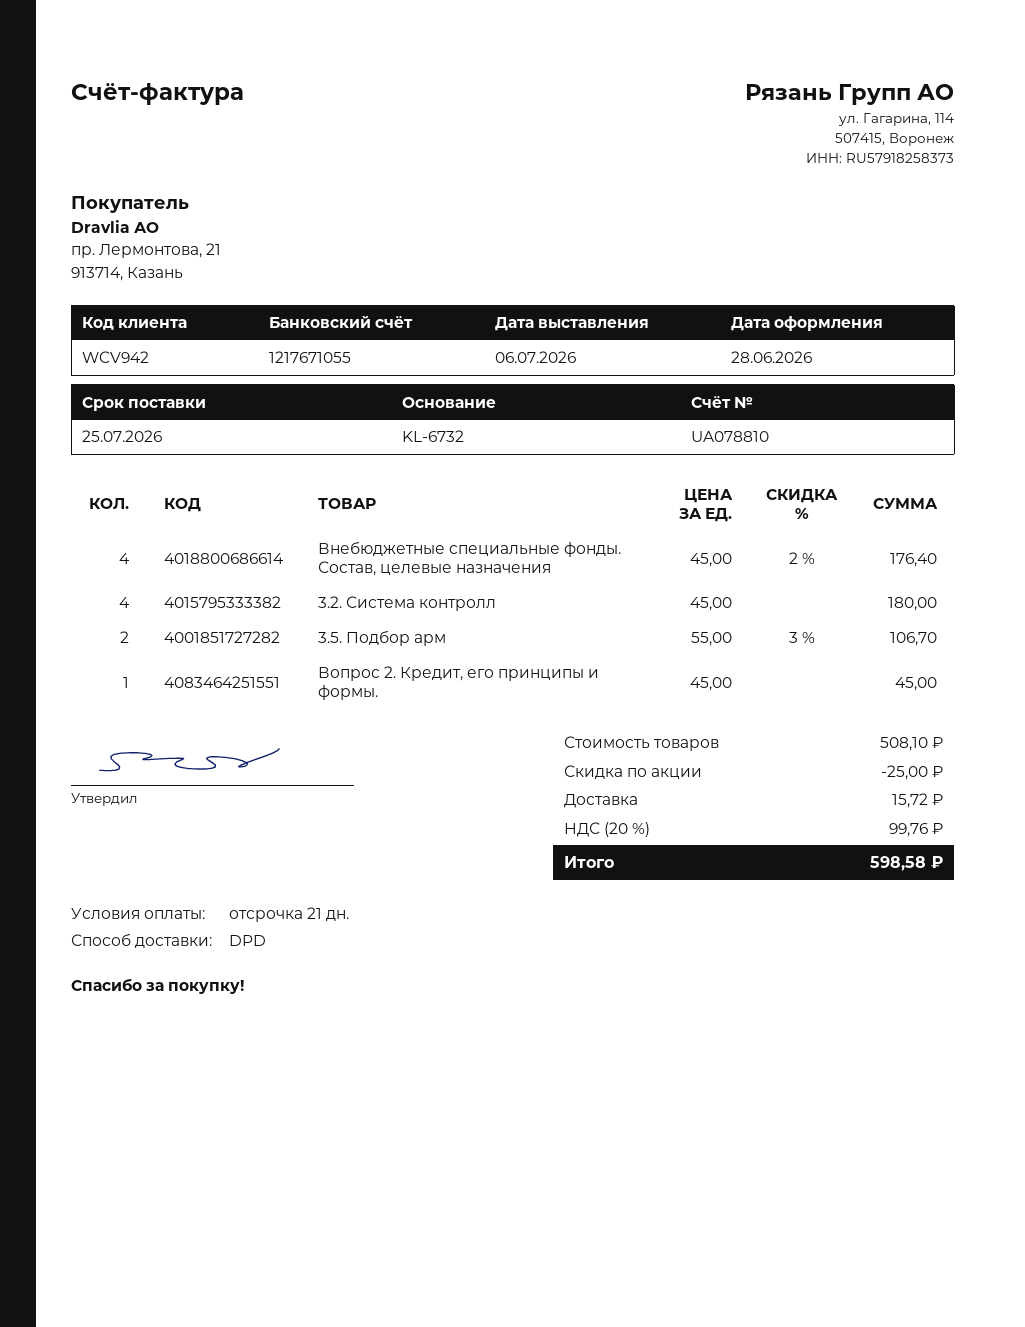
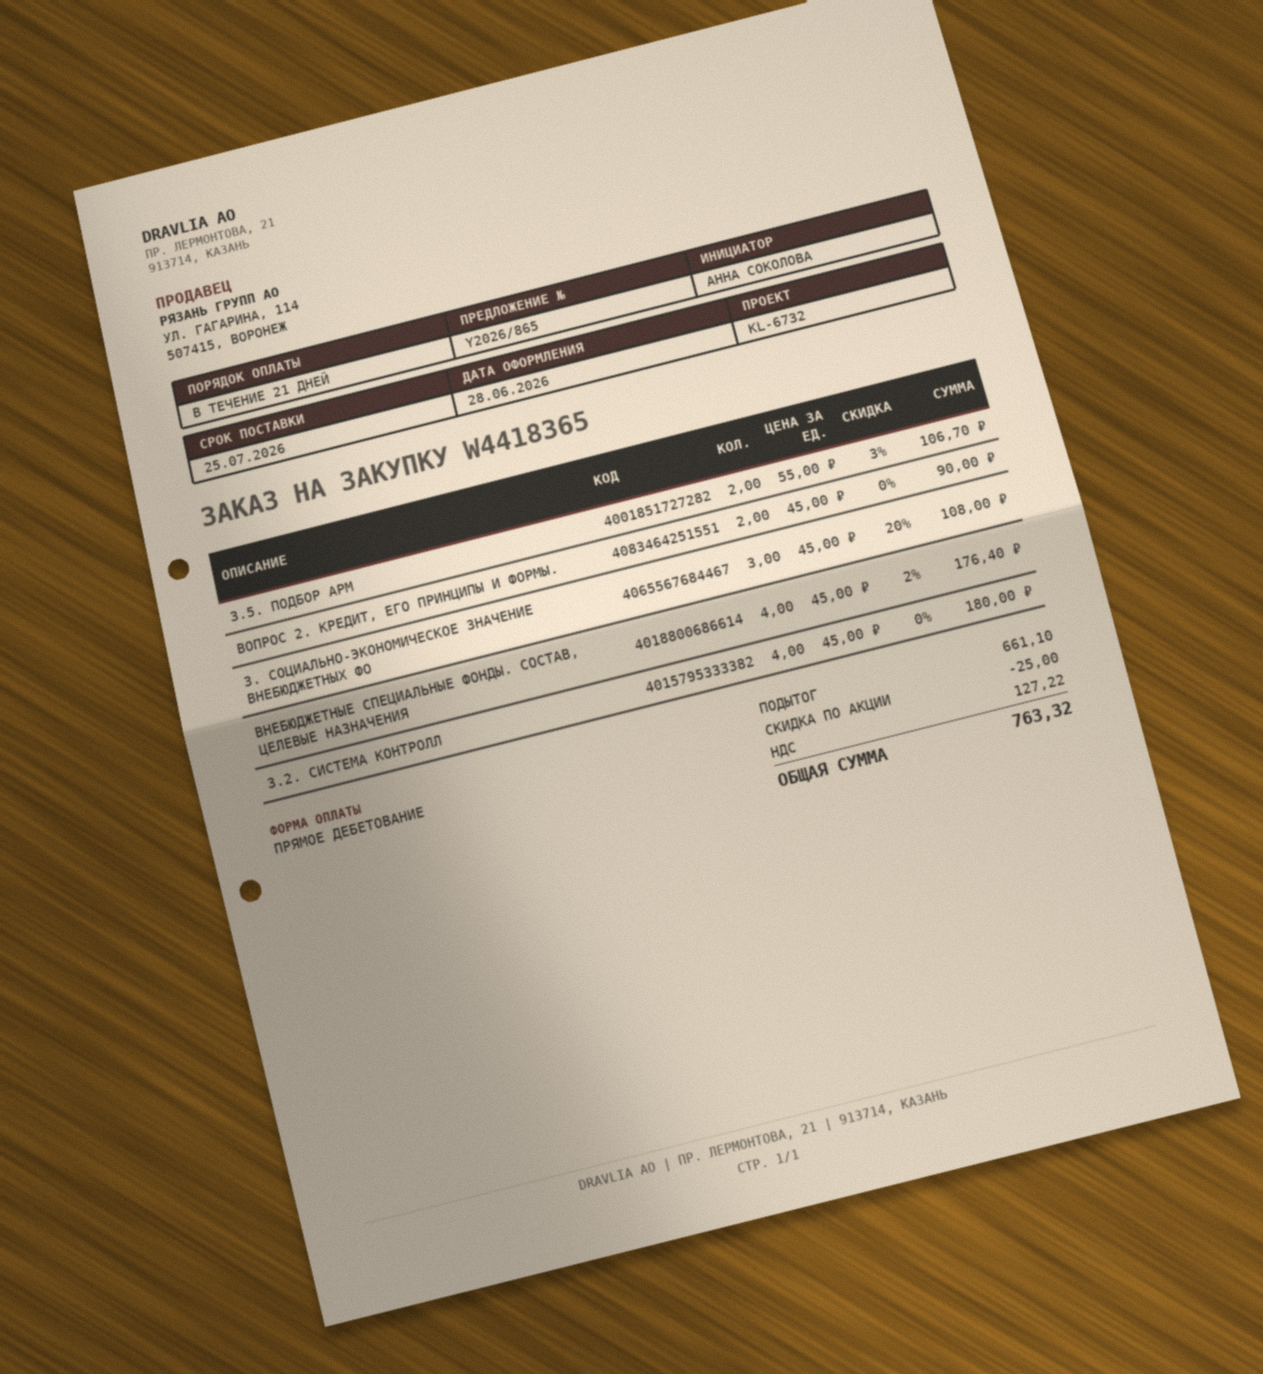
Вопрос 2. Кредит, его принципы и формы.: 1 x 45.00 = 45.00 -> 2 x 45.00 = 90.00
3. СОЦИАЛЬНО-ЭКОНОМИЧЕСКОЕ ЗНАЧЕНИЕ ВНЕБЮДЖЕТНЫХ ФО: none -> 3 x 45.00 - 20% = 108.00
subtotal: 508.10 -> 661.10
shipping: 15.72 -> none
tax: 99.76 -> 127.22
total: 598.58 -> 763.32

